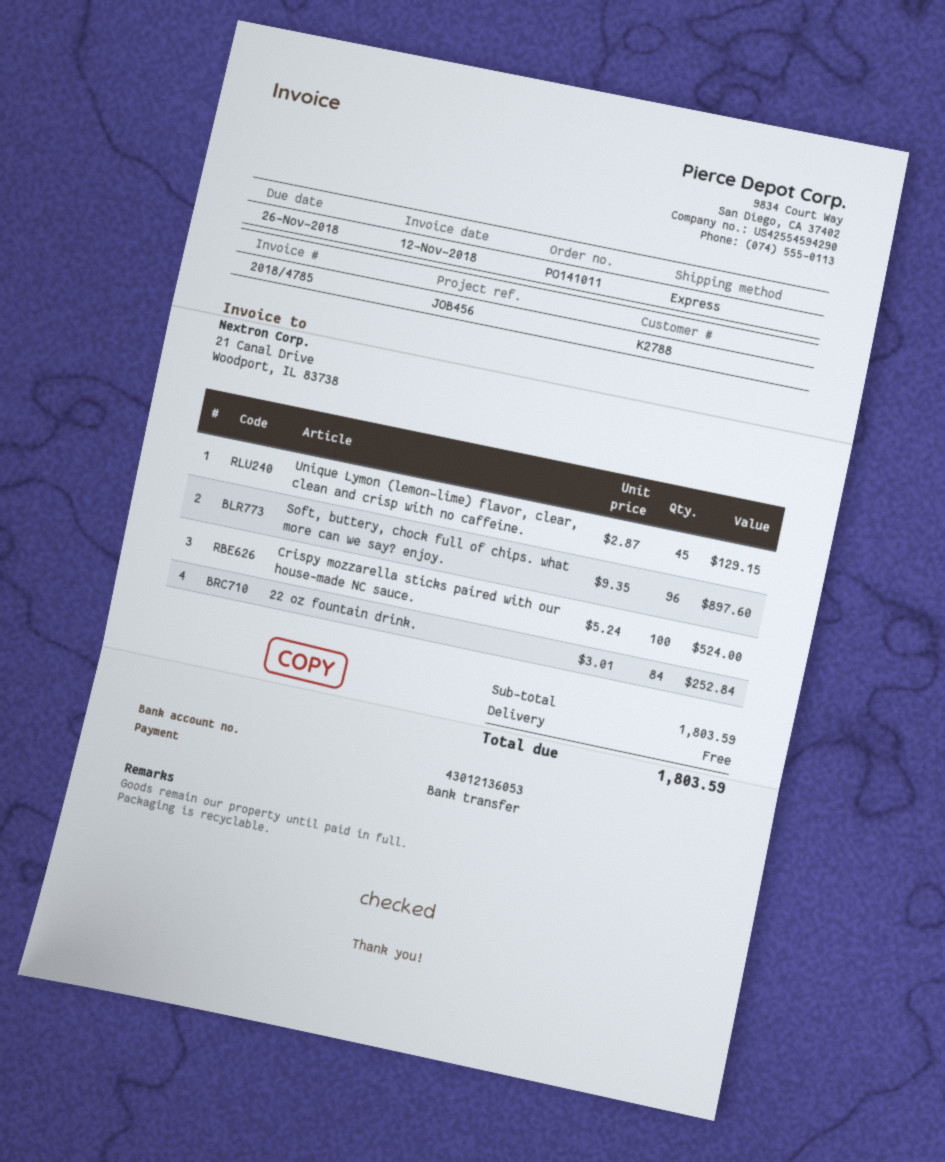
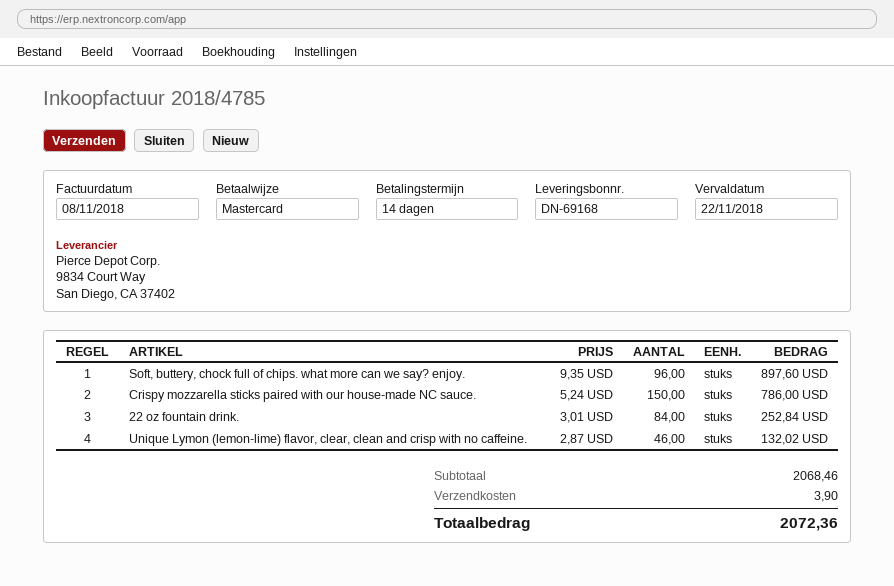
invoice date: 2018-11-12 -> 2018-11-08
due date: 2018-11-26 -> 2018-11-22
payment method: bank transfer -> Mastercard
Unique Lymon (lemon-lime) flavor, clear, clean and crisp with no caffeine.: 45 x 2.87 = 129.15 -> 46 x 2.87 = 132.02
Crispy mozzarella sticks paired with our house-made NC sauce.: 100 x 5.24 = 524.00 -> 150 x 5.24 = 786.00
subtotal: 1803.59 -> 2068.46
shipping: 0.00 -> 3.90
total: 1803.59 -> 2072.36

